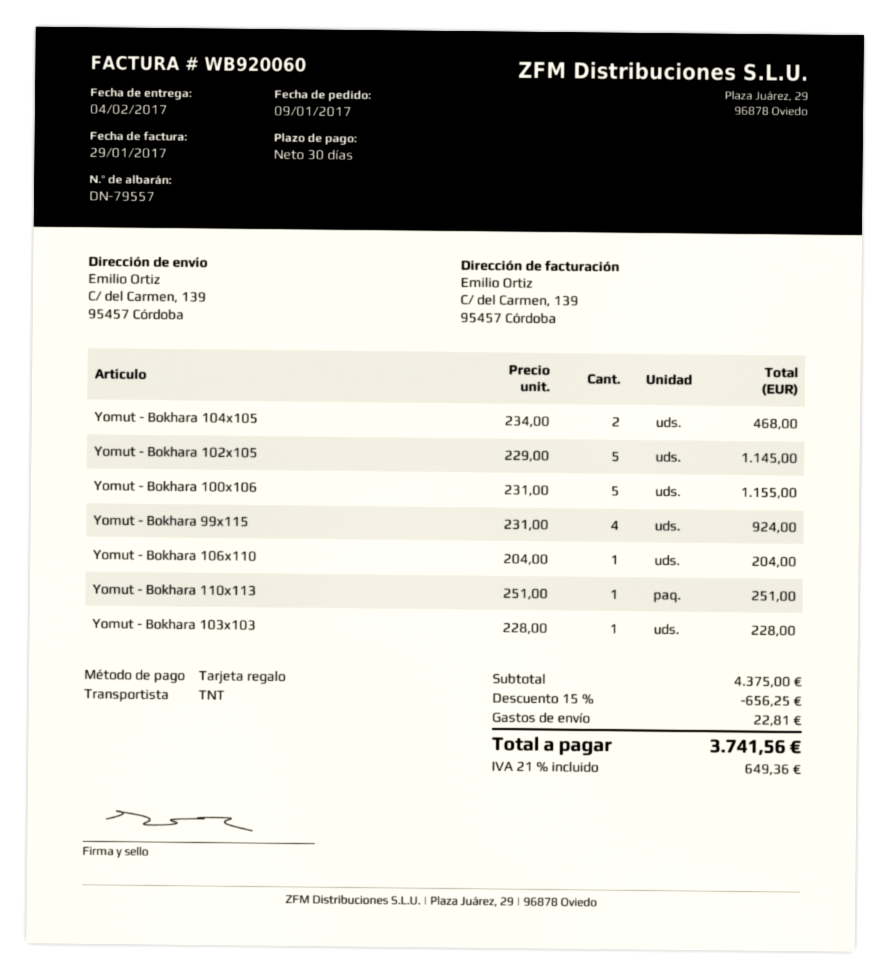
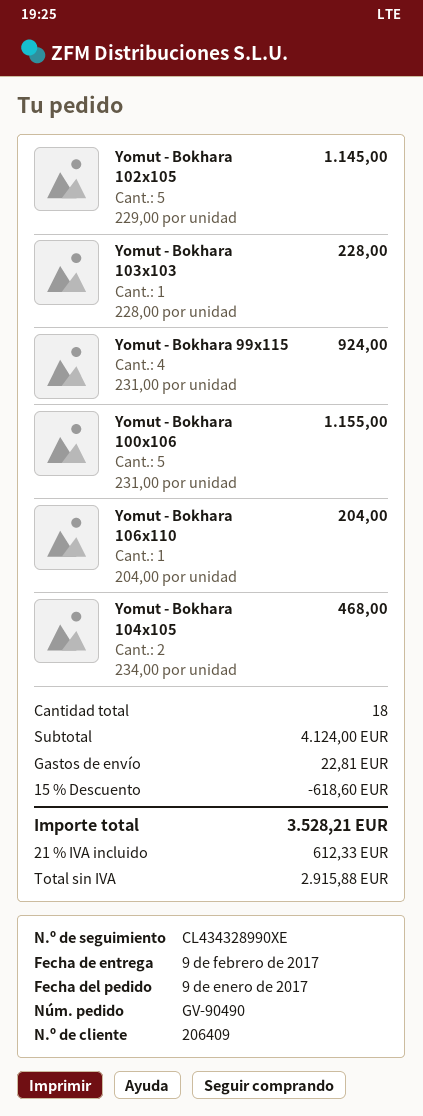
delivery date: 2017-02-04 -> 2017-02-09
Yomut - Bokhara 110x113: 1 x 251.00 = 251.00 -> none
subtotal: 4375.00 -> 4124.00
discount: 15% = 656.25 -> 15% = 618.60
tax: 21% = 649.36 -> 21% = 612.33
total: 3741.56 -> 3528.21

